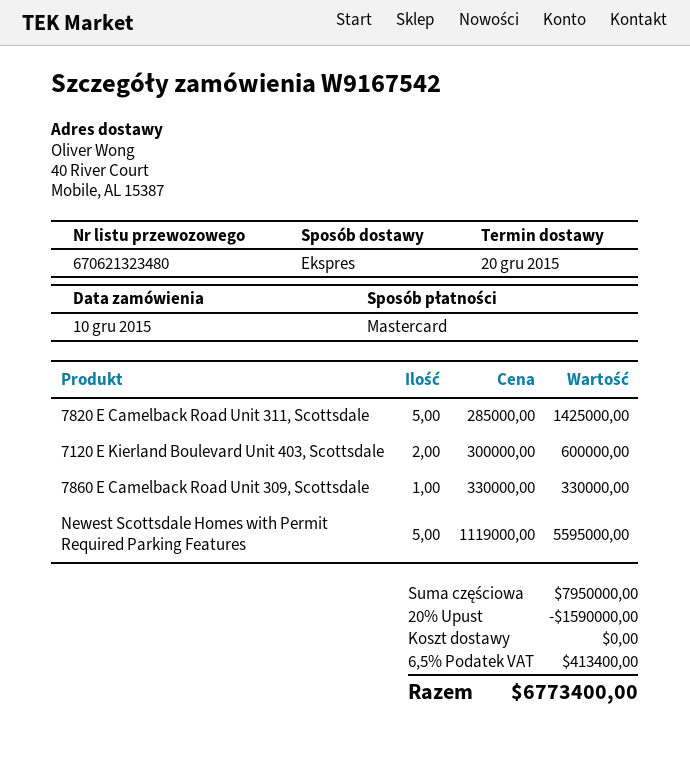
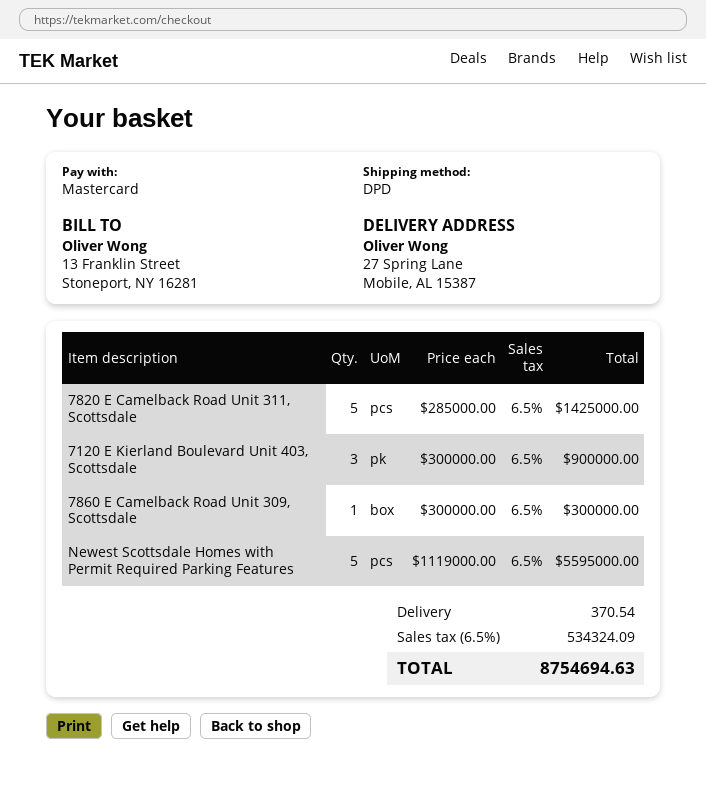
shipping method: express -> DPD
ship to: 40 River Court, Mobile, AL 15387 -> 27 Spring Lane, Mobile, AL 15387
7120 E Kierland Boulevard Unit 403, Scottsdale: 2 x 300000.00 = 600000.00 -> 3 x 300000.00 = 900000.00
7860 E Camelback Road Unit 309, Scottsdale: 1 x 330000.00 = 330000.00 -> 1 x 300000.00 = 300000.00
discount: 20% = 1590000.00 -> none
shipping: 0.00 -> 370.54
tax: 6.5% = 413400.00 -> 6.5% = 534324.09
total: 6773400.00 -> 8754694.63

